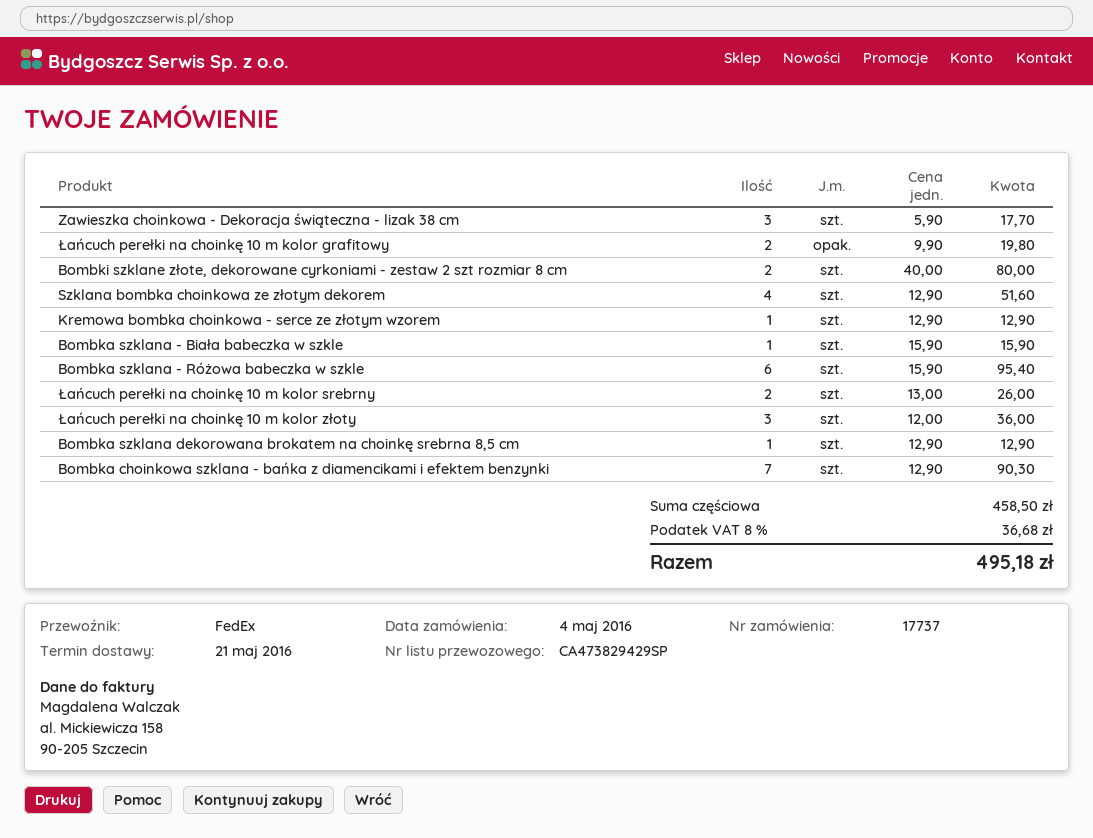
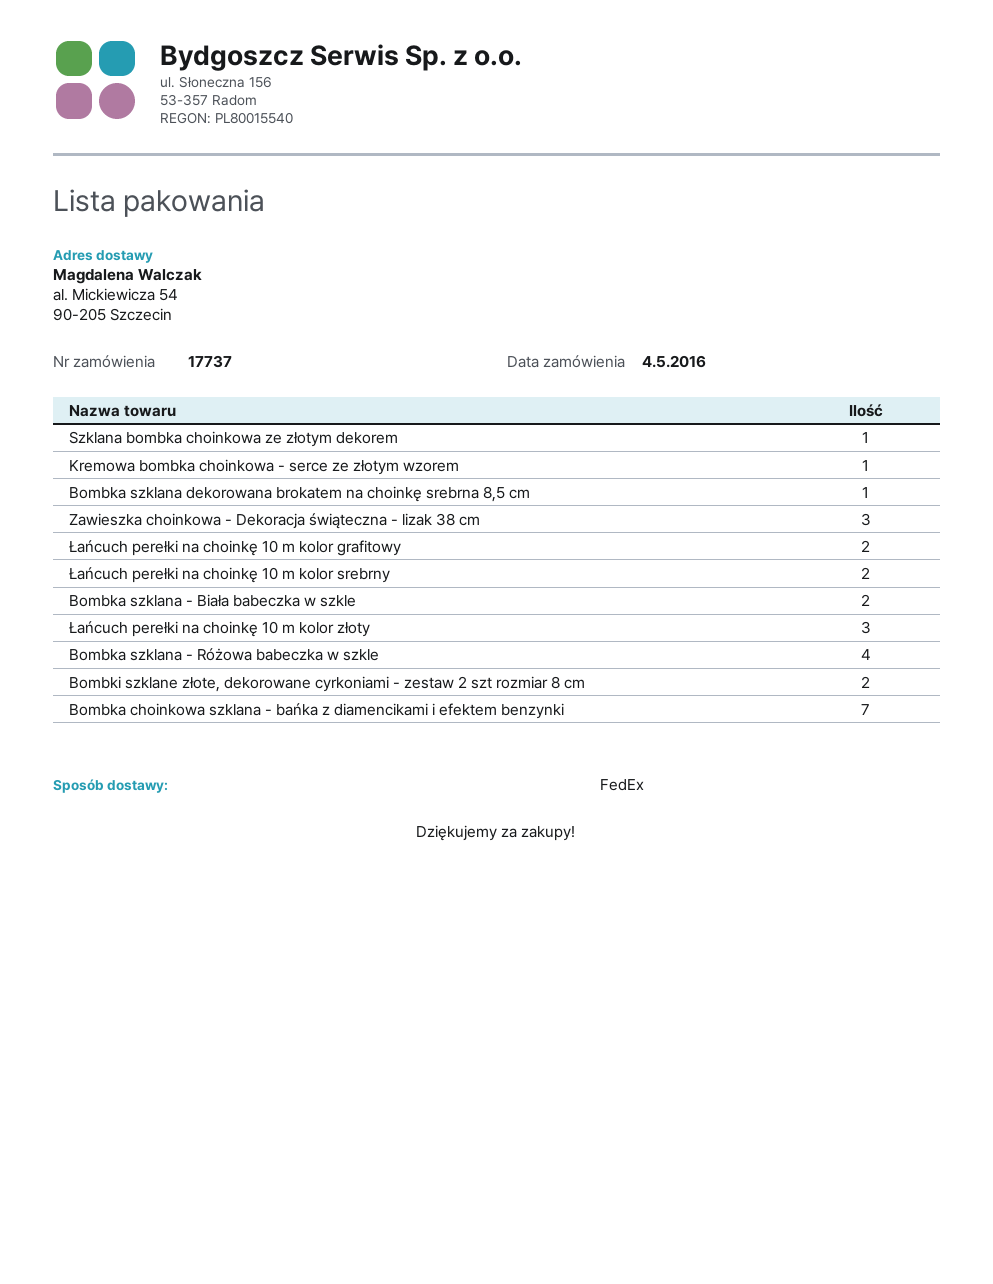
Szklana bombka choinkowa ze złotym dekorem: 4 -> 1
Bombka szklana - Biała babeczka w szkle: 1 -> 2
Bombka szklana - Różowa babeczka w szkle: 6 -> 4

